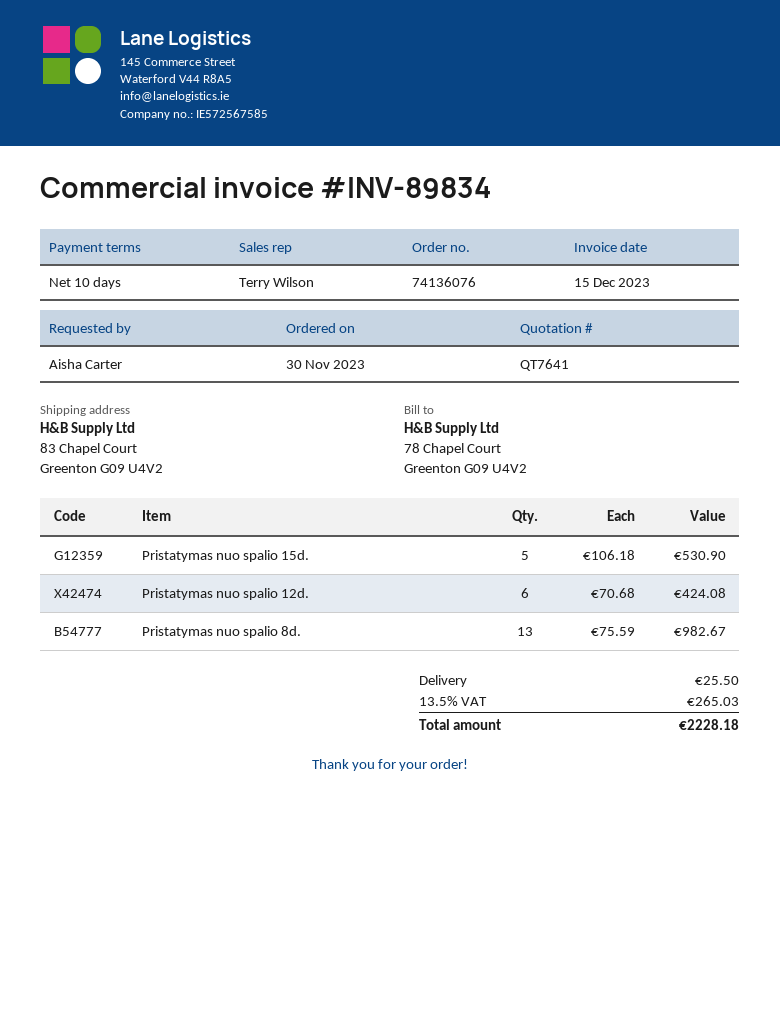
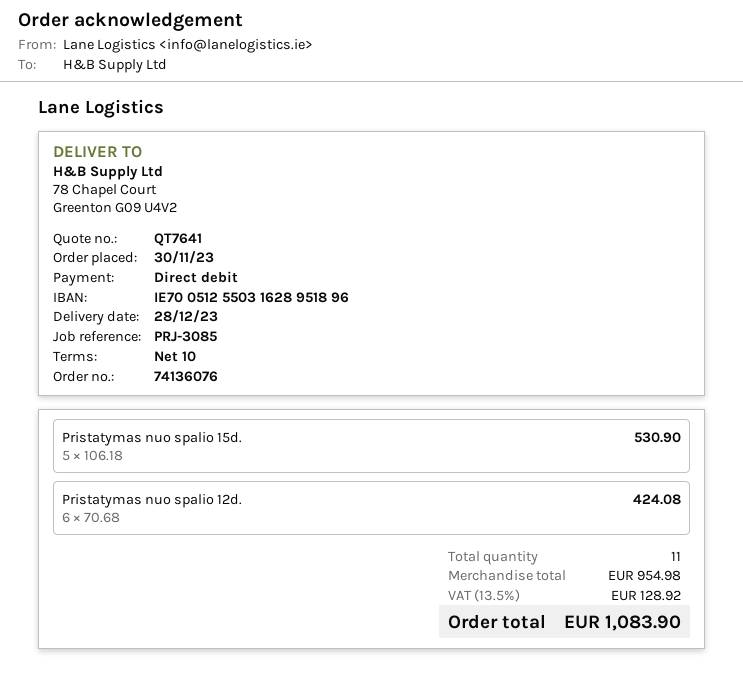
ship to: 83 Chapel Court, Greenton G09 U4V2 -> 78 Chapel Court, Greenton G09 U4V2
Pristatymas nuo spalio 8d.: 13 x 75.59 = 982.67 -> none
shipping: 25.50 -> none
tax: 13.5% = 265.03 -> 13.5% = 128.92
total: 2228.18 -> 1083.90

